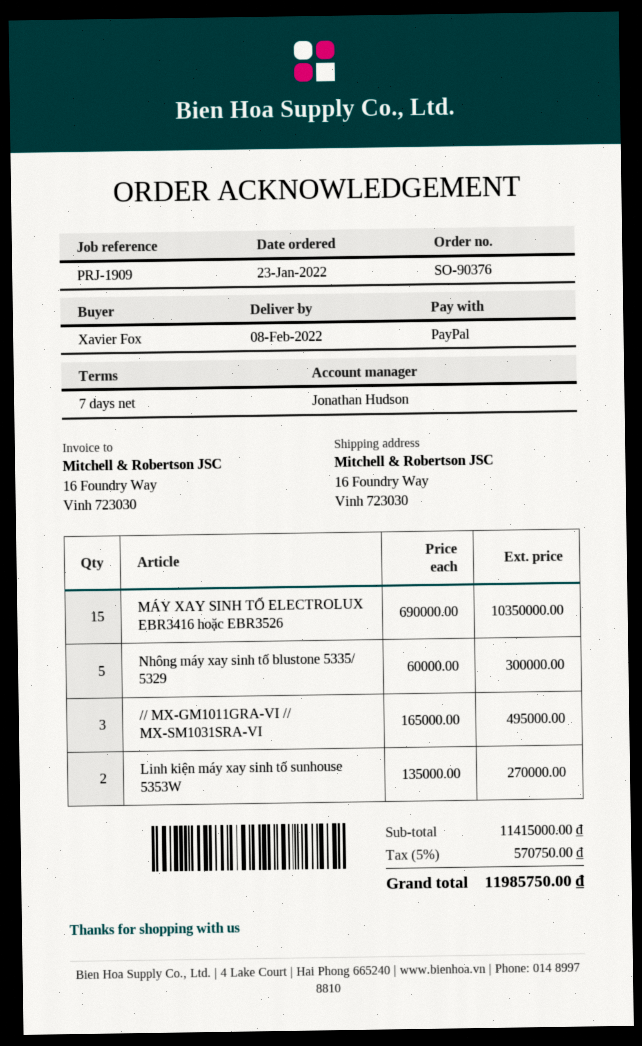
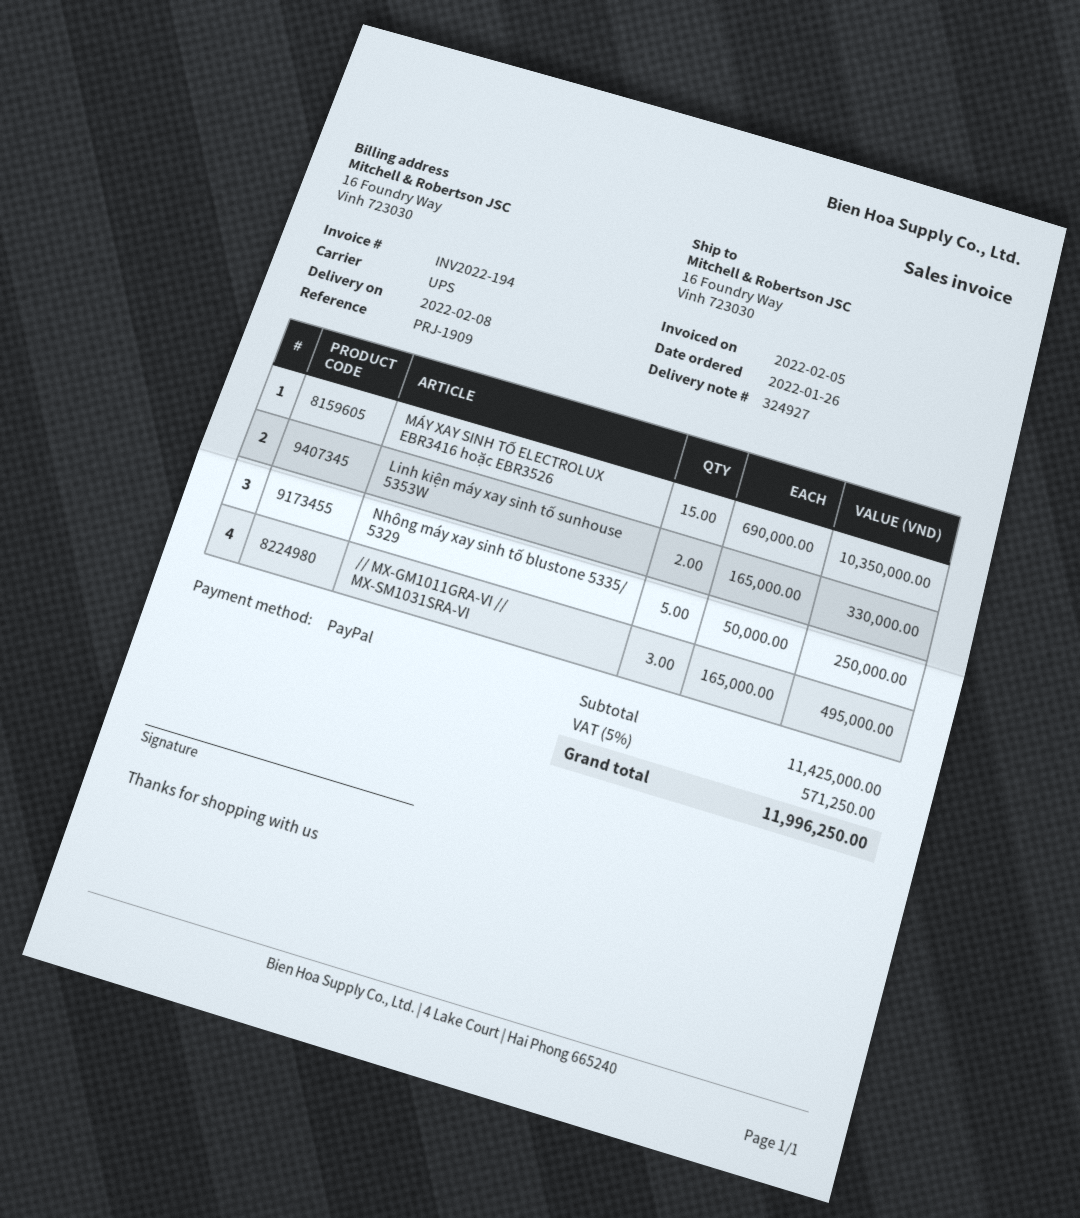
order date: 2022-01-23 -> 2022-01-26
Nhông máy xay sinh tố blustone 5335/ 5329: 5 x 60000.00 = 300000.00 -> 5 x 50000.00 = 250000.00
Linh kiện máy xay sinh tố sunhouse 5353W: 2 x 135000.00 = 270000.00 -> 2 x 165000.00 = 330000.00
subtotal: 11415000.00 -> 11425000.00
tax: 5% = 570750.00 -> 5% = 571250.00
total: 11985750.00 -> 11996250.00

